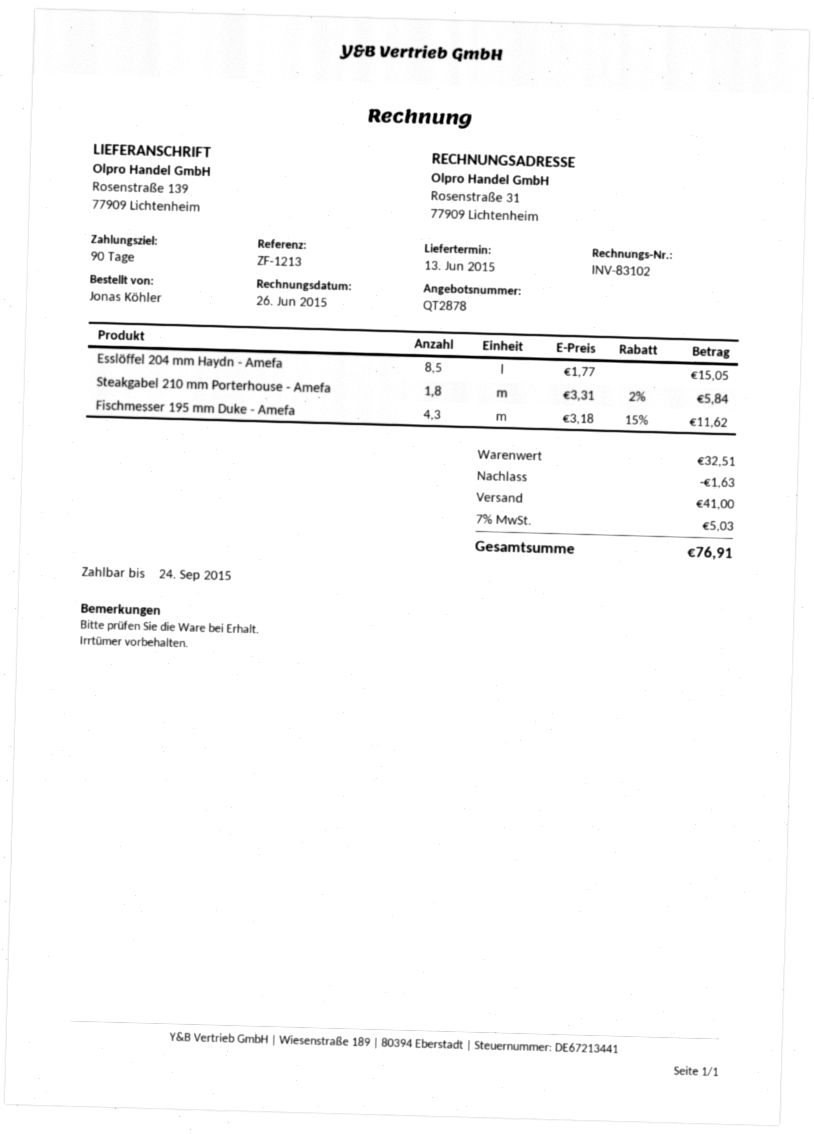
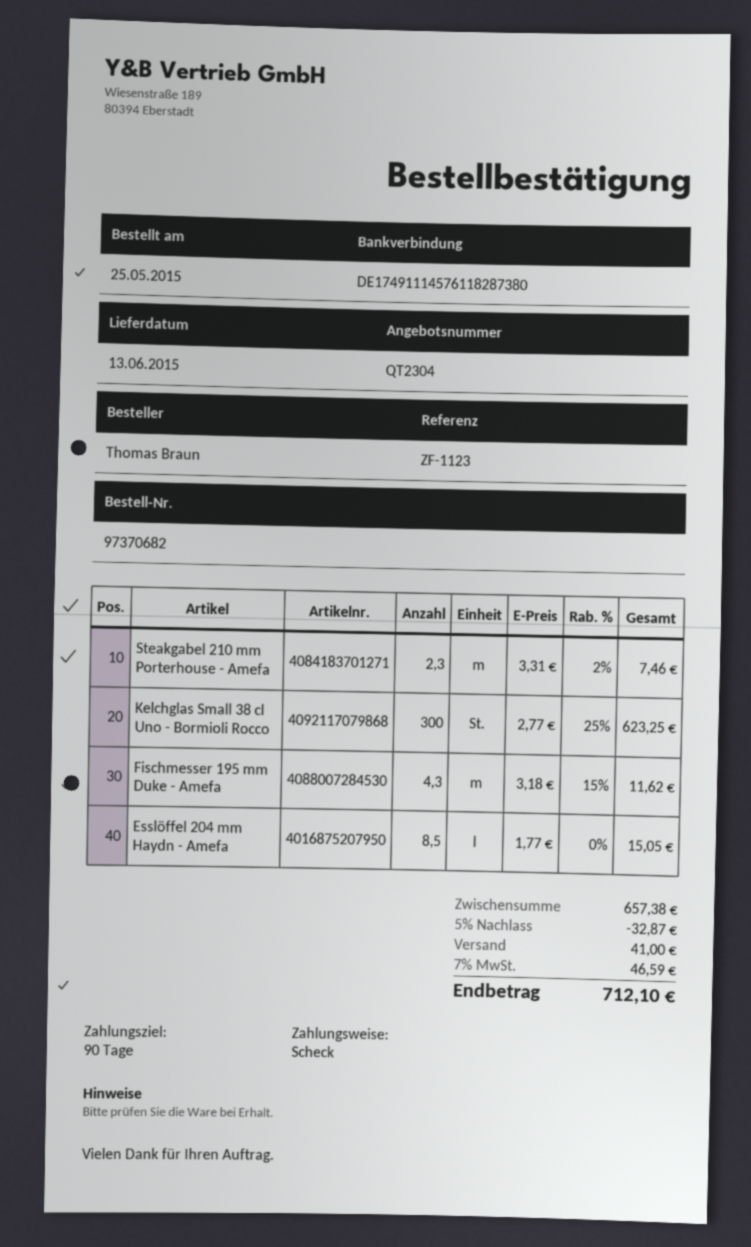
quote number: QT2878 -> QT2304
reference: ZF-1213 -> ZF-1123
ordered by: Jonas Köhler -> Thomas Braun
Steakgabel 210 mm Porterhouse - Amefa: 1.8 x 3.31 - 2% = 5.84 -> 2.3 x 3.31 - 2% = 7.46
Kelchglas Small 38 cl Uno - Bormioli Rocco: none -> 300 x 2.77 - 25% = 623.25
subtotal: 32.51 -> 657.38
discount: 1.63 -> 32.87
tax: 7% = 5.03 -> 7% = 46.59
total: 76.91 -> 712.10

